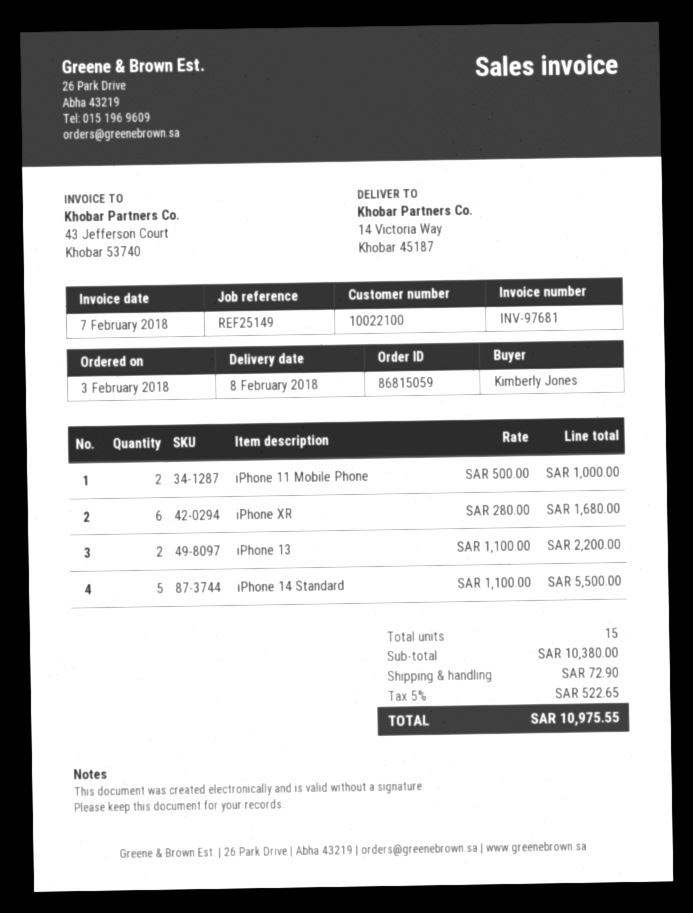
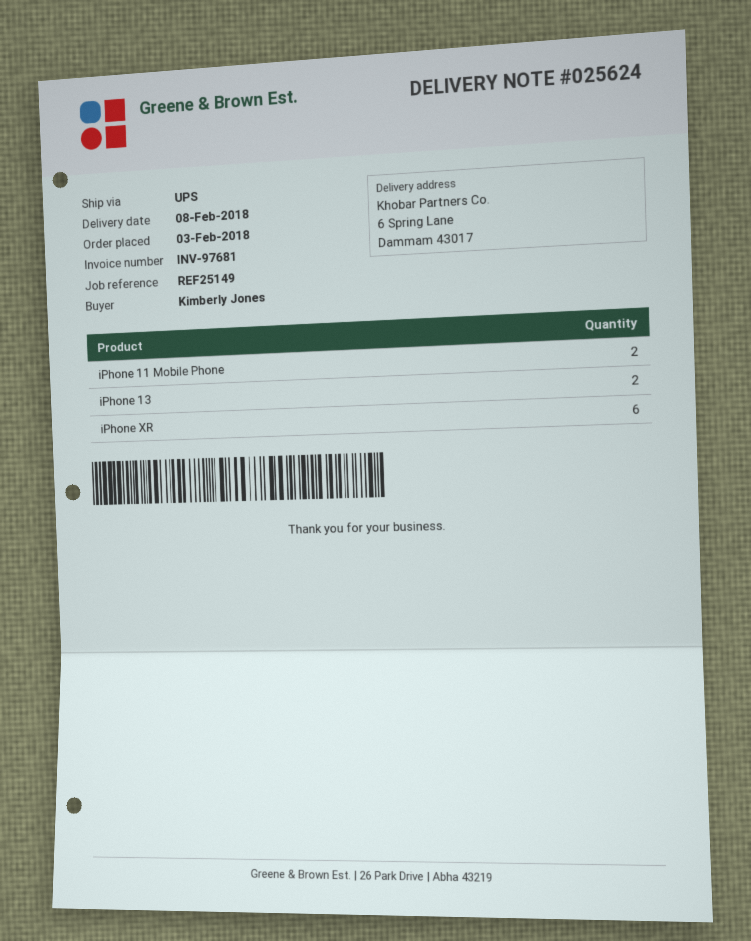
ship to: 14 Victoria Way, Khobar 45187 -> 6 Spring Lane, Dammam 43017
iPhone 14 Standard: 5 -> none

